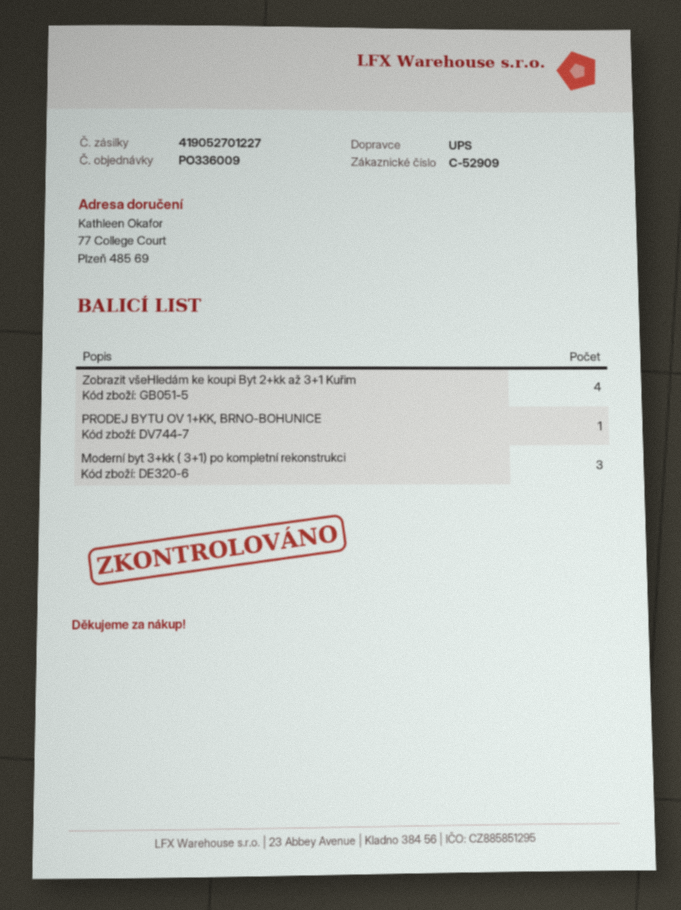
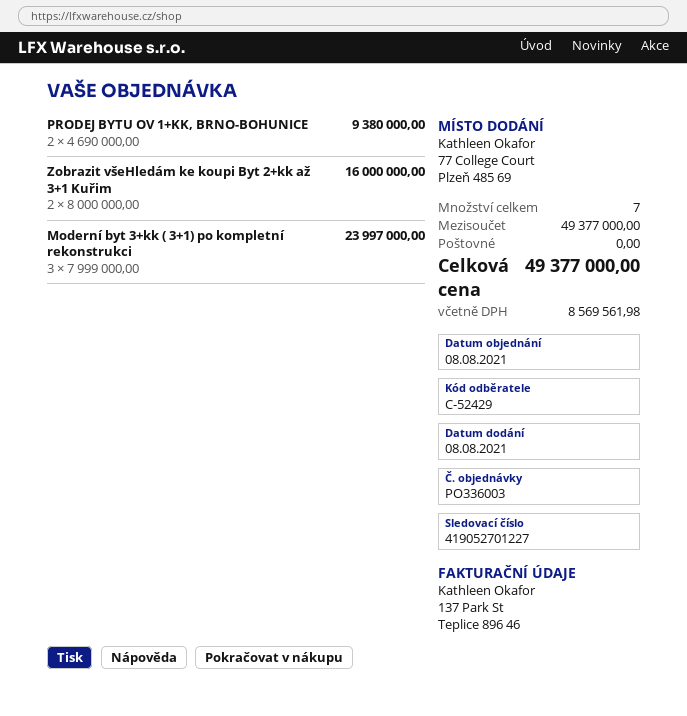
order number: PO336009 -> PO336003
customer number: C-52909 -> C-52429
Zobrazit všeHledám ke koupi Byt 2+kk až 3+1 Kuřim: 4 -> 2
PRODEJ BYTU OV 1+KK, BRNO-BOHUNICE: 1 -> 2

